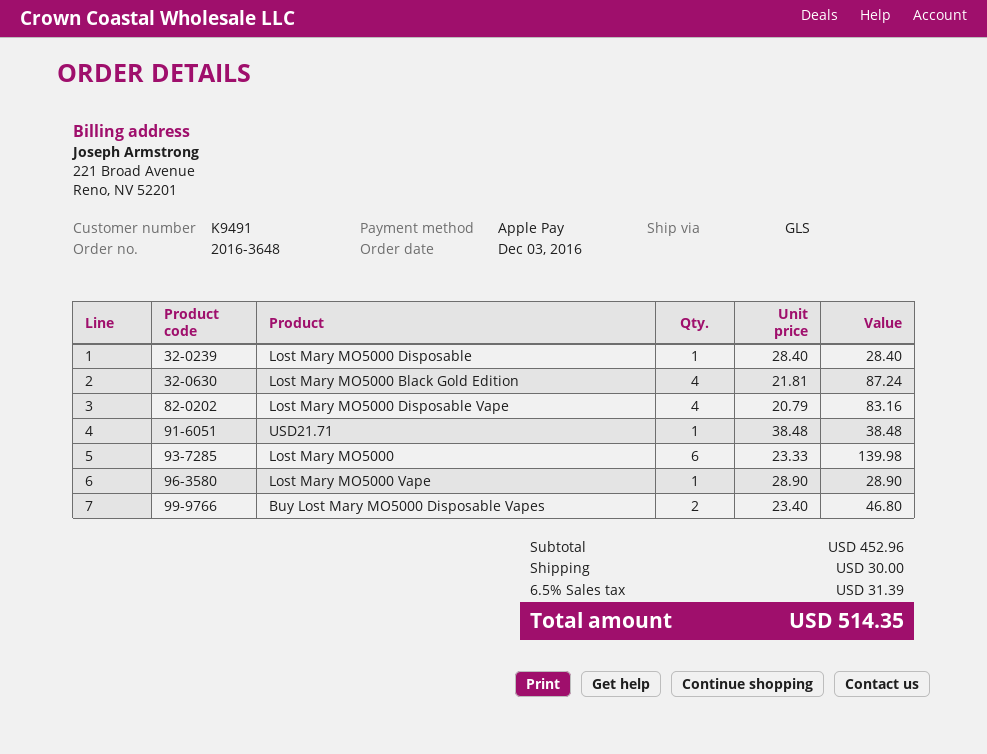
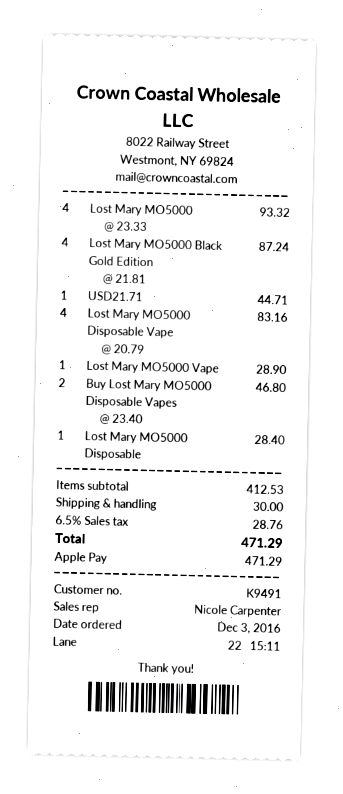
USD21.71: 1 x 38.48 = 38.48 -> 1 x 44.71 = 44.71
Lost Mary MO5000: 6 x 23.33 = 139.98 -> 4 x 23.33 = 93.32
subtotal: 452.96 -> 412.53
tax: 6.5% = 31.39 -> 6.5% = 28.76
total: 514.35 -> 471.29

